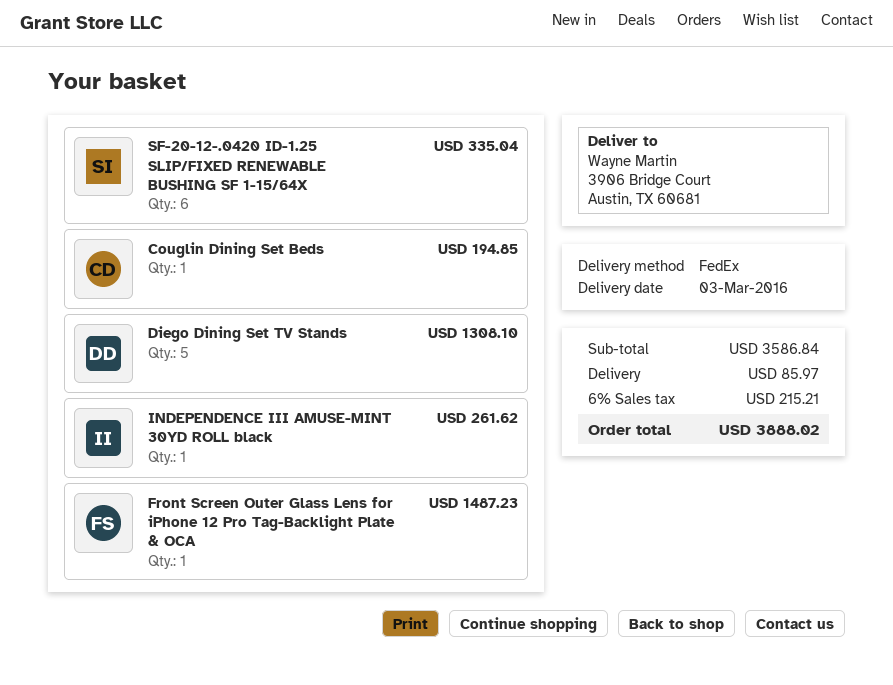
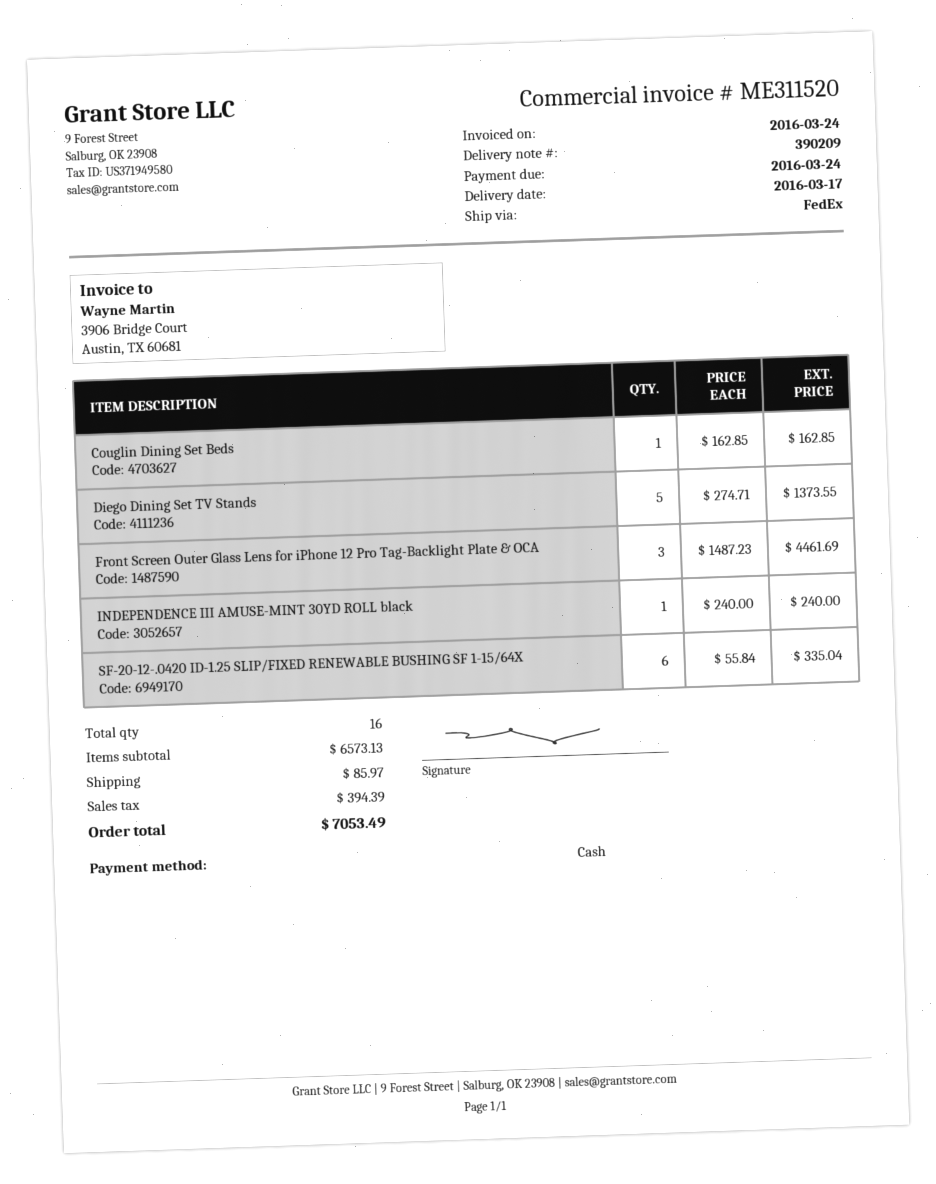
delivery date: 2016-03-03 -> 2016-03-17
Couglin Dining Set Beds: 1 for 194.85 -> 1 for 162.85
Diego Dining Set TV Stands: 5 for 1308.10 -> 5 for 1373.55
INDEPENDENCE III AMUSE-MINT 30YD ROLL black: 1 for 261.62 -> 1 for 240.00
Front Screen Outer Glass Lens for iPhone 12 Pro Tag-Backlight Plate & OCA: 1 for 1487.23 -> 3 for 4461.69
subtotal: 3586.84 -> 6573.13
tax: 215.21 -> 394.39
total: 3888.02 -> 7053.49

